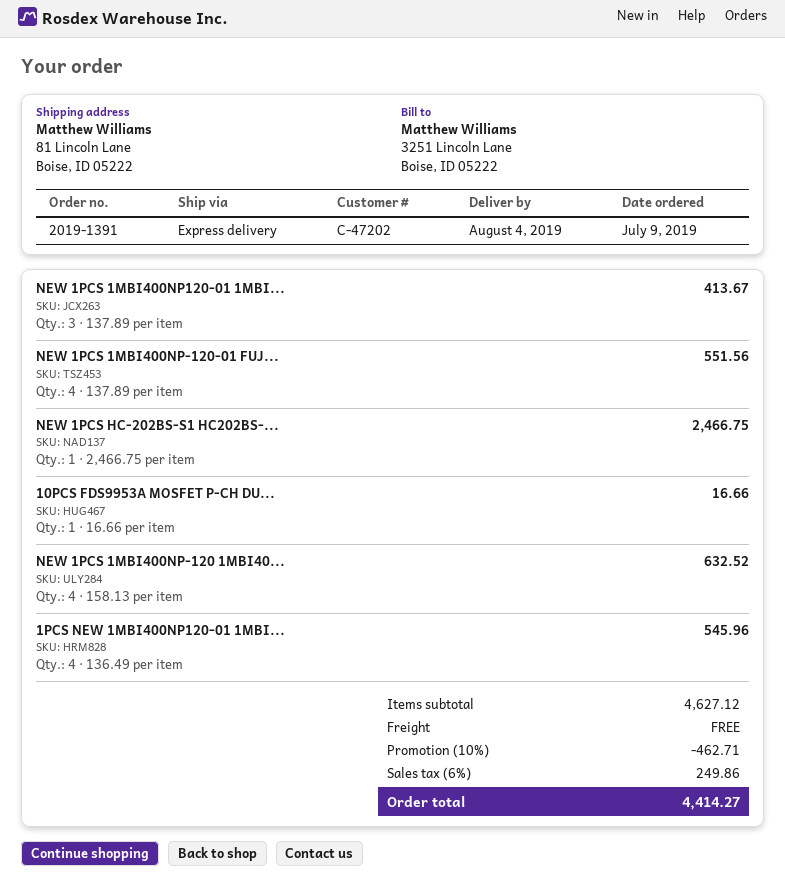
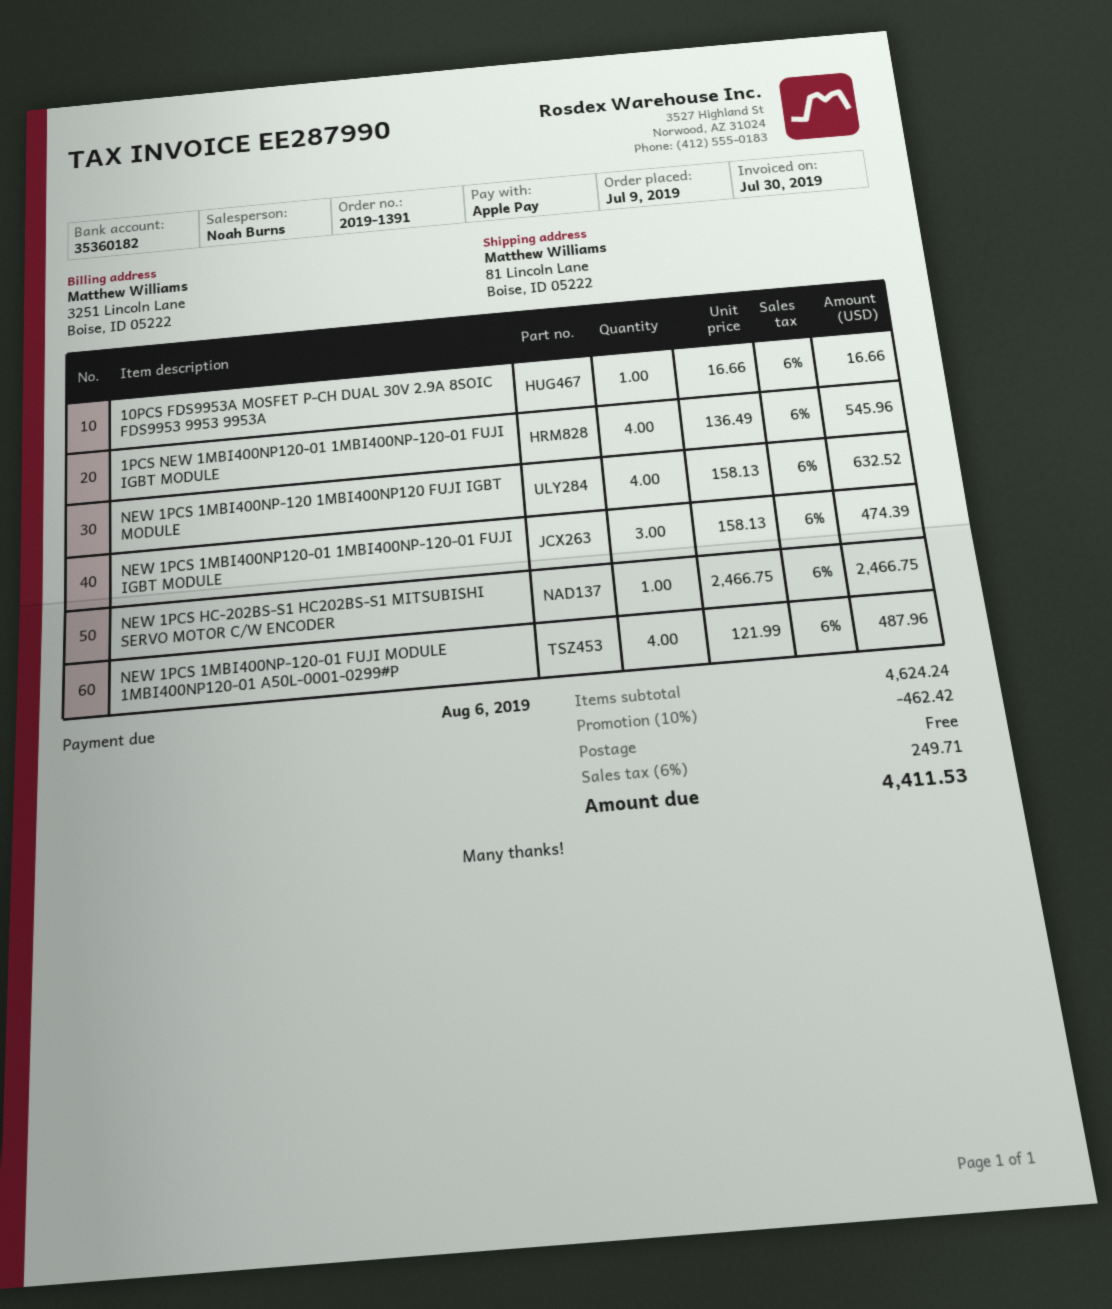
NEW 1PCS 1MBI400NP120-01 1MBI...: 3 x 137.89 = 413.67 -> 3 x 158.13 = 474.39
NEW 1PCS 1MBI400NP-120-01 FUJ...: 4 x 137.89 = 551.56 -> 4 x 121.99 = 487.96
subtotal: 4627.12 -> 4624.24
discount: 10% = 462.71 -> 10% = 462.42
tax: 6% = 249.86 -> 6% = 249.71
total: 4414.27 -> 4411.53

